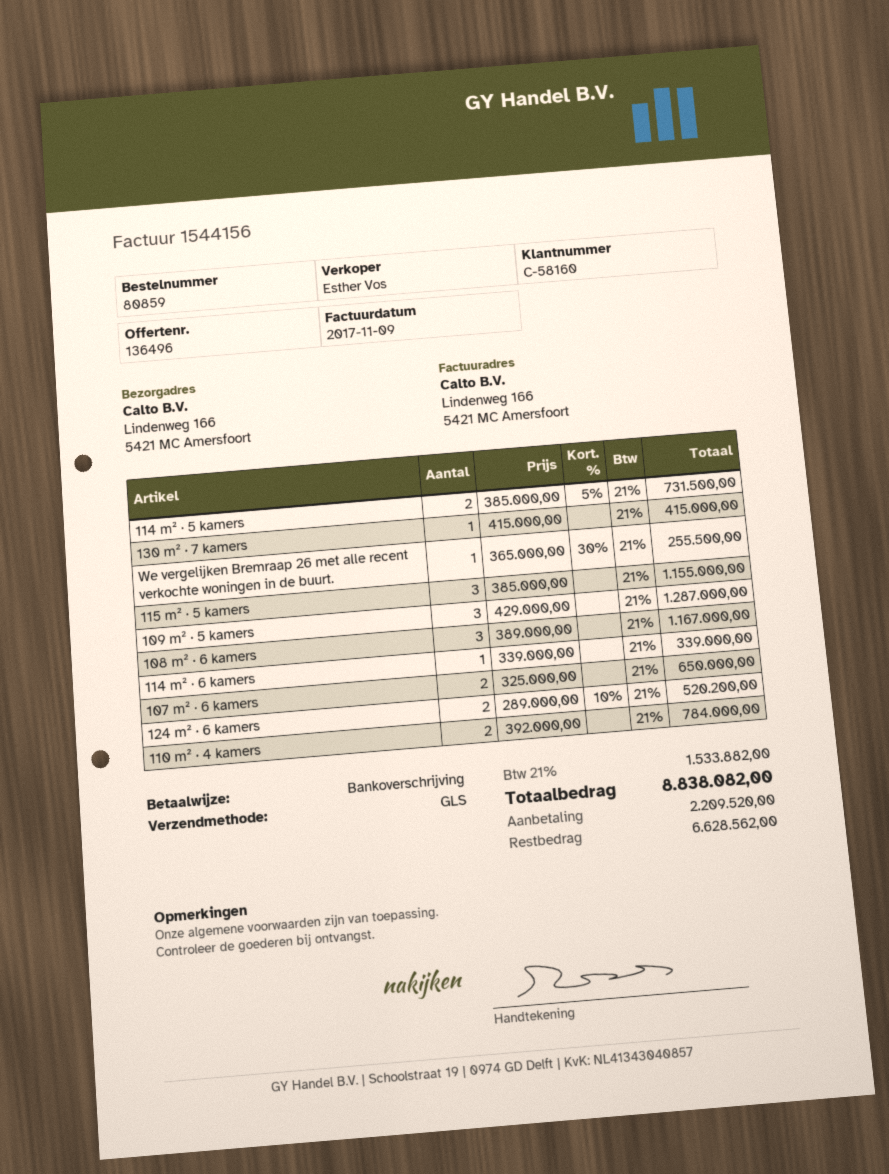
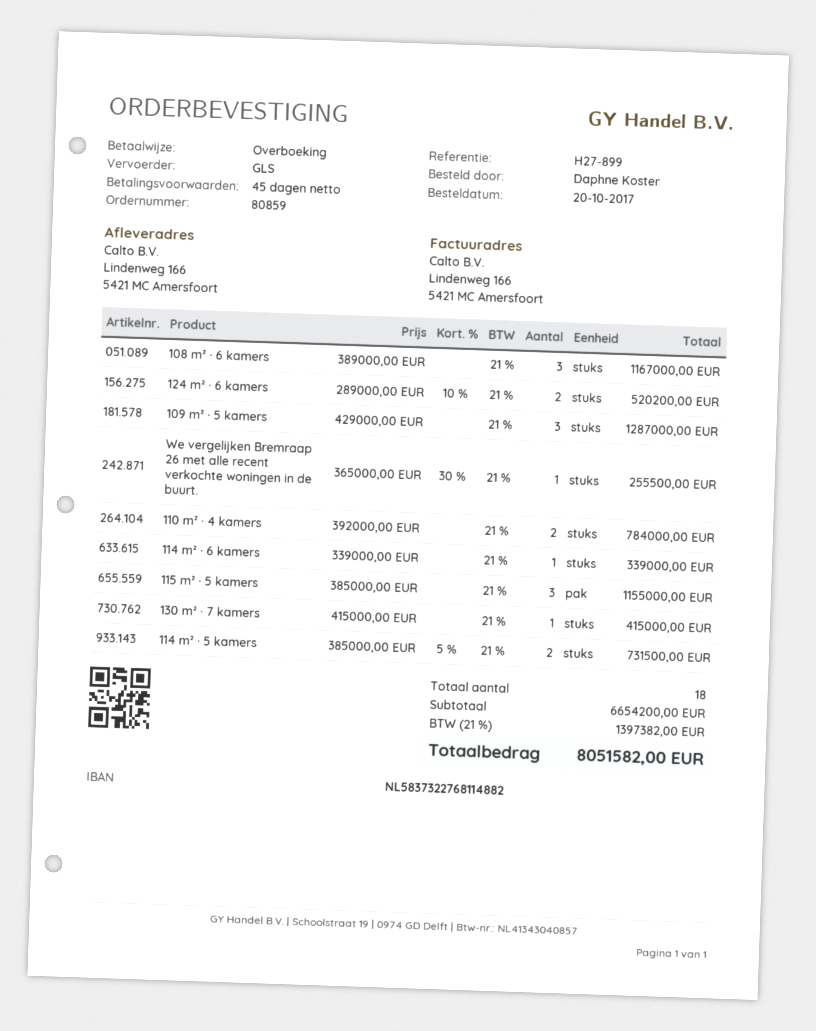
107 m² · 6 kamers: 2 x 325000.00 = 650000.00 -> none
tax: 21% = 1533882.00 -> 21% = 1397382.00
total: 8838082.00 -> 8051582.00

